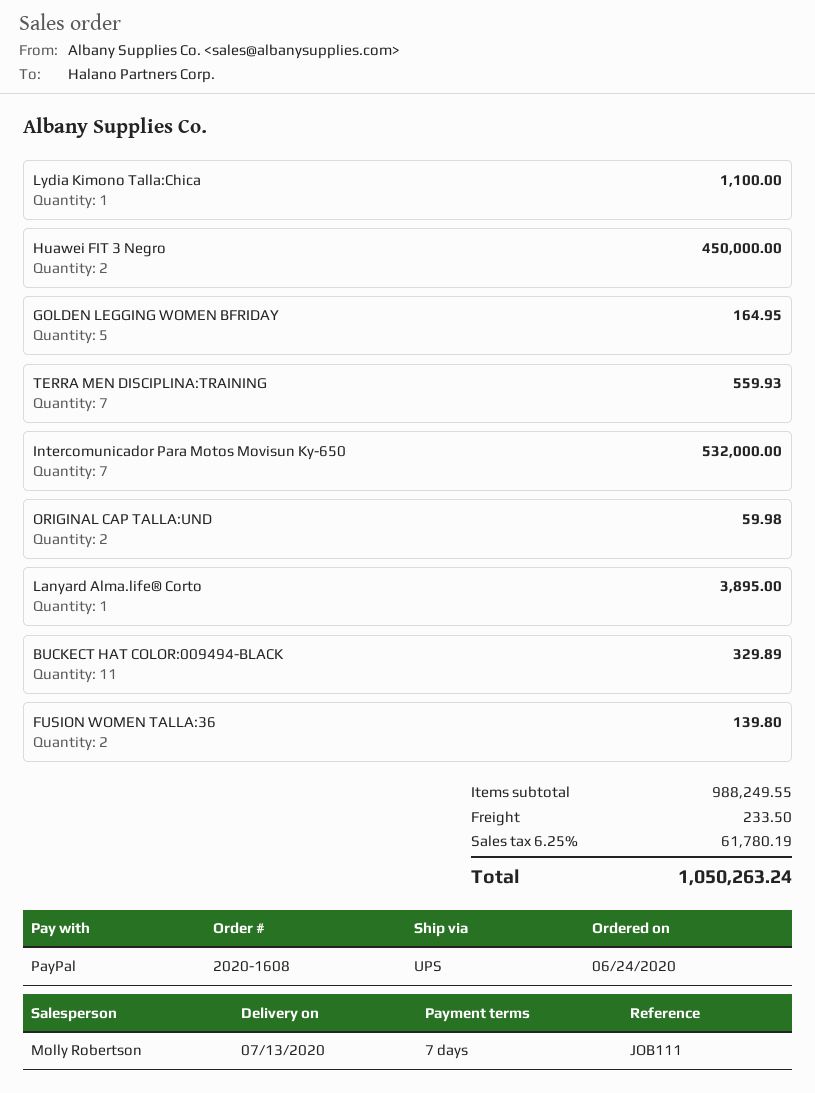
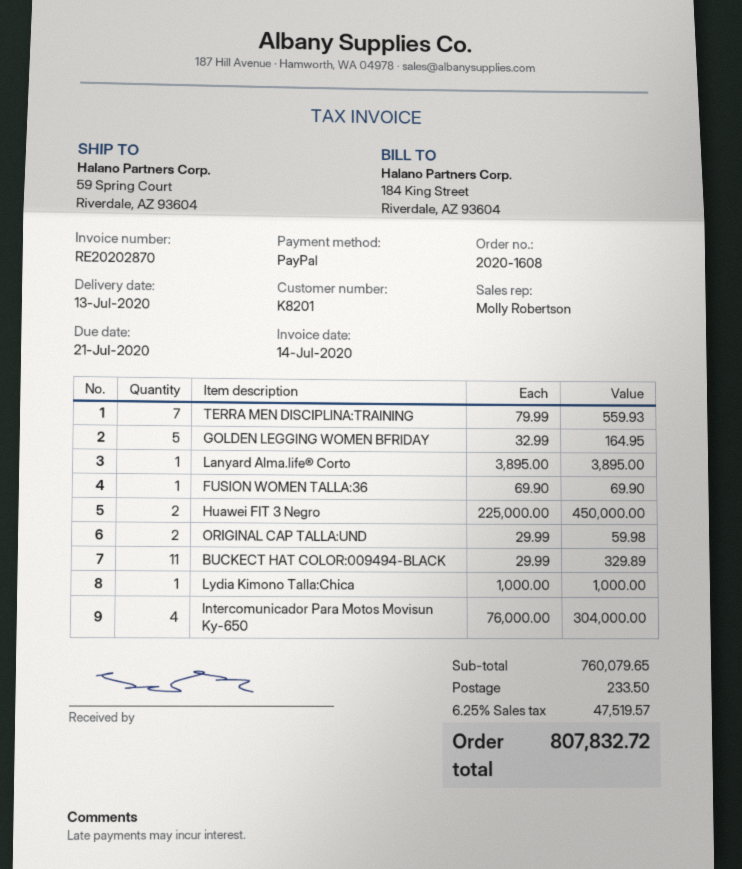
Lydia Kimono Talla:Chica: 1 for 1100.00 -> 1 for 1000.00
Intercomunicador Para Motos Movisun Ky-650: 7 for 532000.00 -> 4 for 304000.00
FUSION WOMEN TALLA:36: 2 for 139.80 -> 1 for 69.90
subtotal: 988249.55 -> 760079.65
tax: 6.25% = 61780.19 -> 6.25% = 47519.57
total: 1050263.24 -> 807832.72

